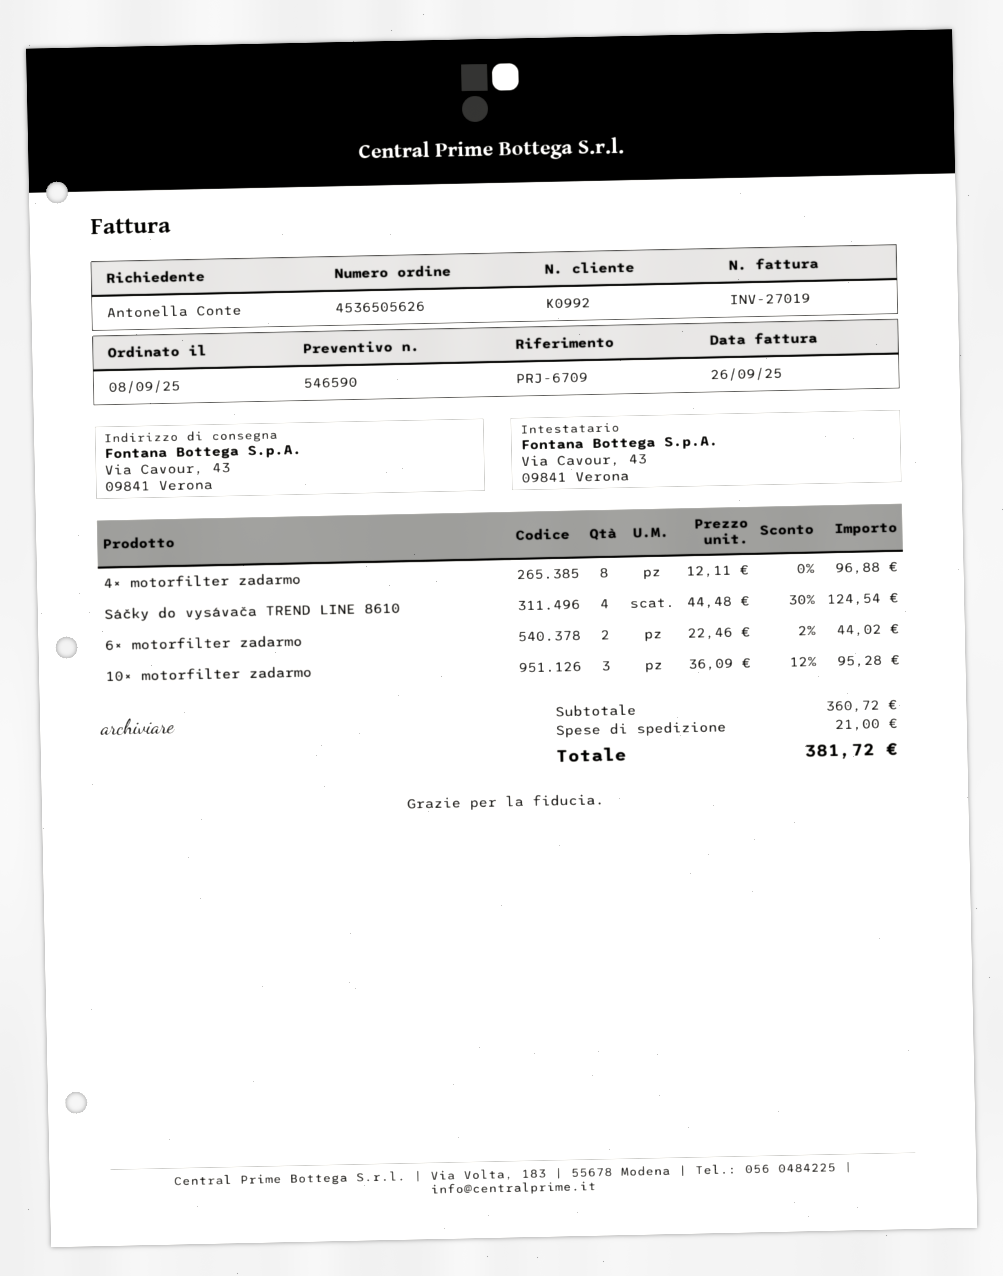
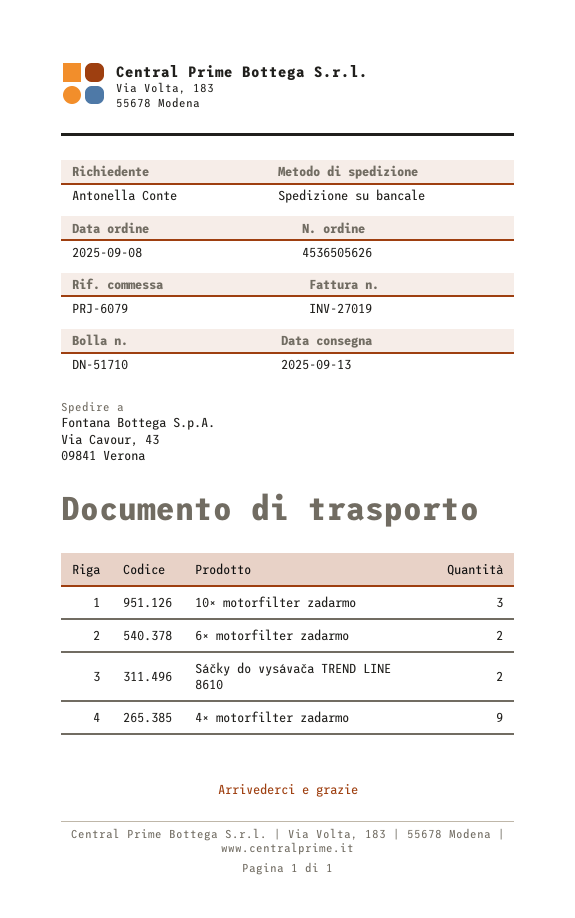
reference: PRJ-6709 -> PRJ-6079
4× motorfilter zadarmo: 8 -> 9
Sáčky do vysávača TREND LINE 8610: 4 -> 2

